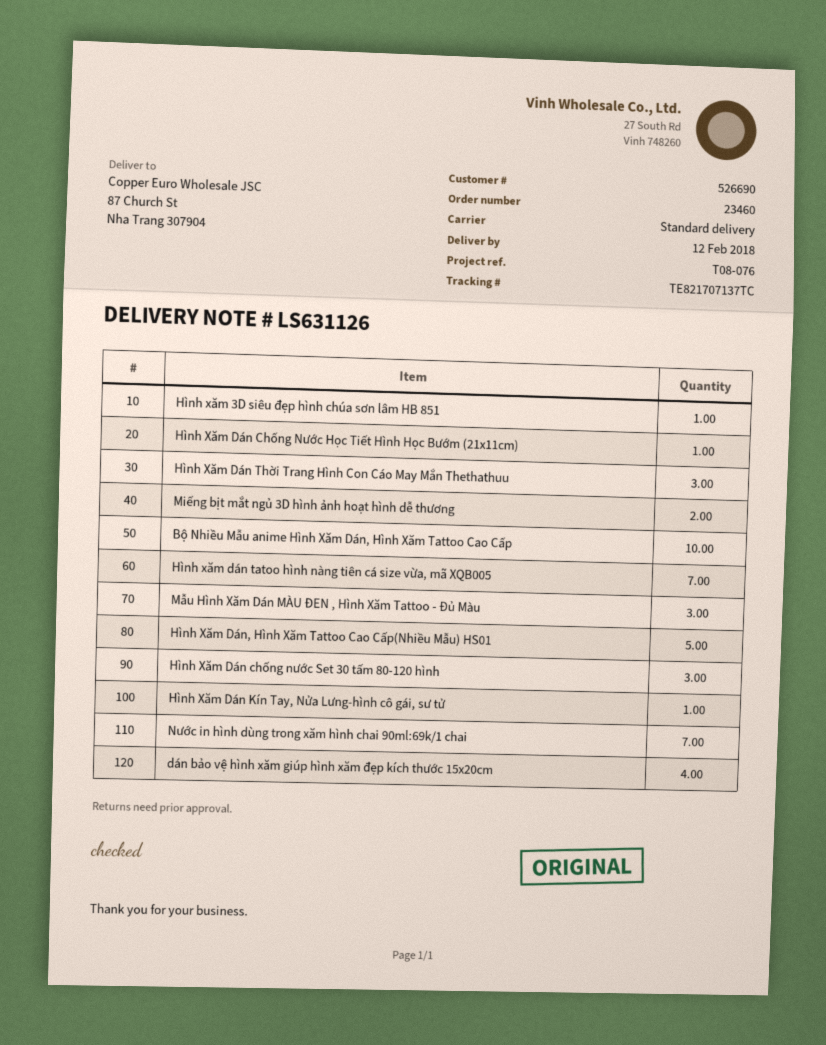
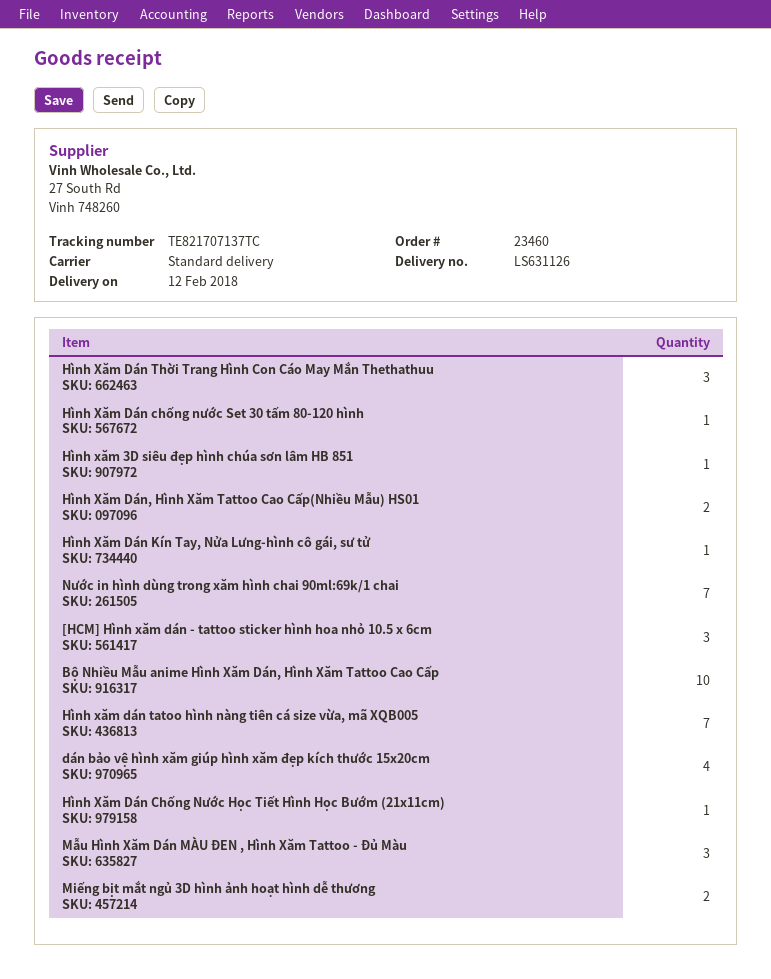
Hình Xăm Dán, Hình Xăm Tattoo Cao Cấp(Nhiều Mẫu) HS01: 5 -> 2
Hình Xăm Dán chống nước Set 30 tấm 80-120 hình: 3 -> 1
[HCM] Hình xăm dán - tattoo sticker hình hoa nhỏ 10.5 x 6cm: none -> 3

